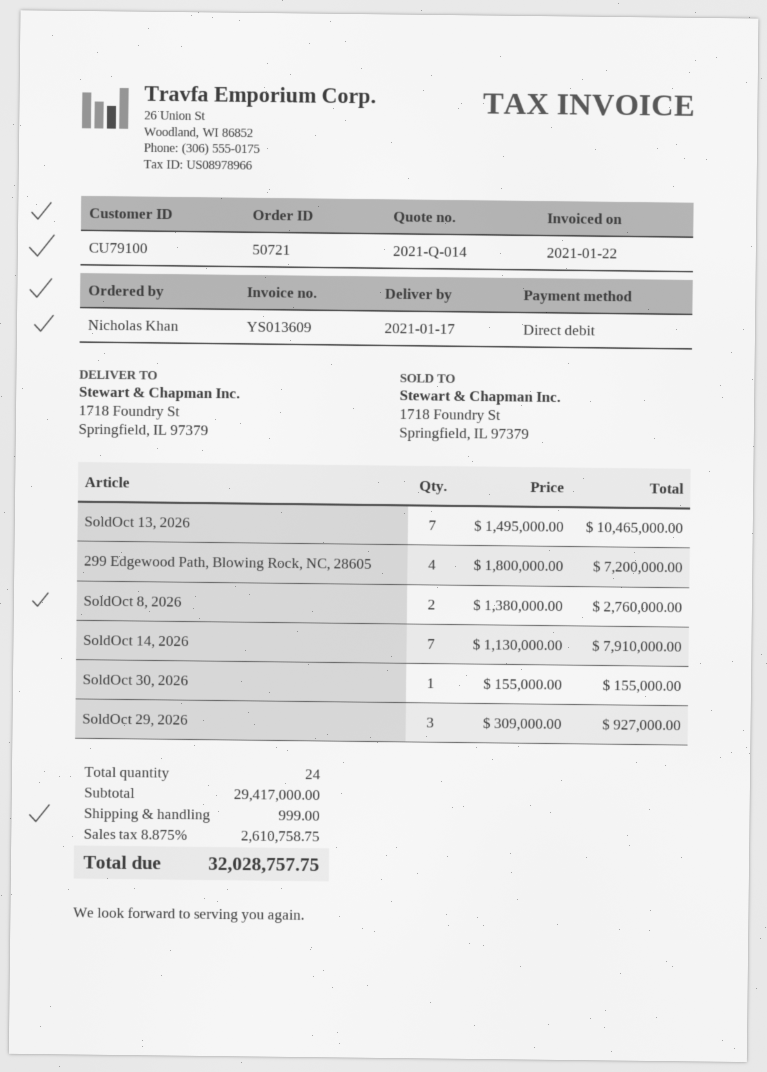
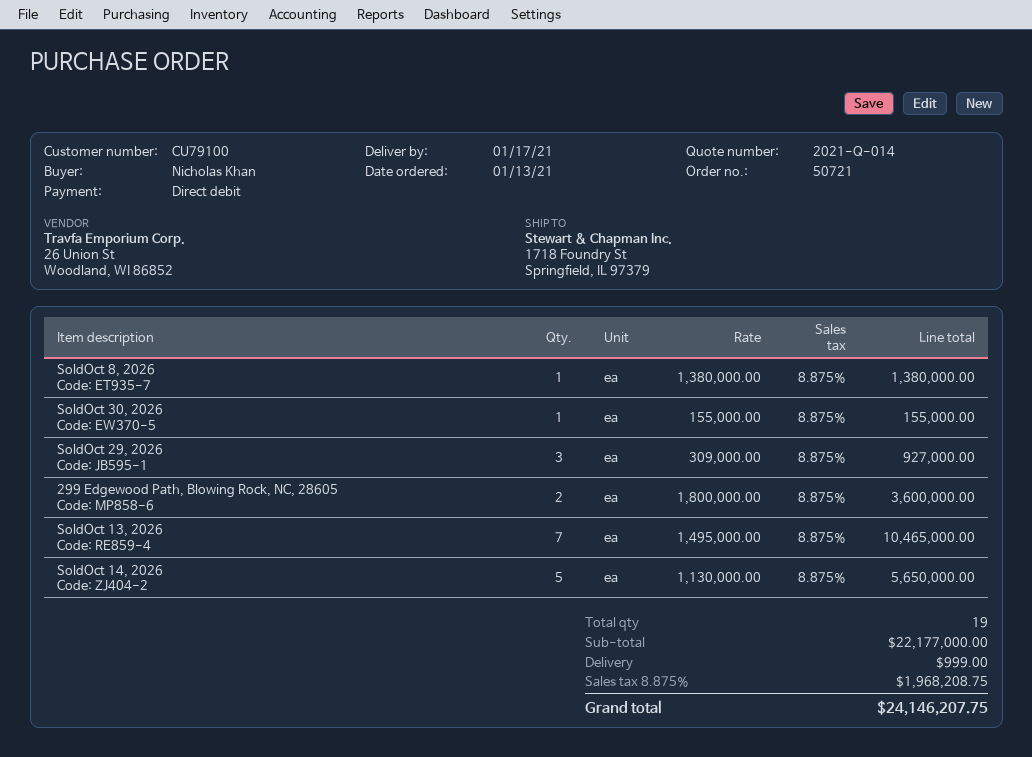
299 Edgewood Path, Blowing Rock, NC, 28605: 4 x 1800000.00 = 7200000.00 -> 2 x 1800000.00 = 3600000.00
SoldOct 8, 2026: 2 x 1380000.00 = 2760000.00 -> 1 x 1380000.00 = 1380000.00
SoldOct 14, 2026: 7 x 1130000.00 = 7910000.00 -> 5 x 1130000.00 = 5650000.00
total quantity: 24 -> 19
subtotal: 29417000.00 -> 22177000.00
tax: 8.875% = 2610758.75 -> 8.875% = 1968208.75
total: 32028757.75 -> 24146207.75

